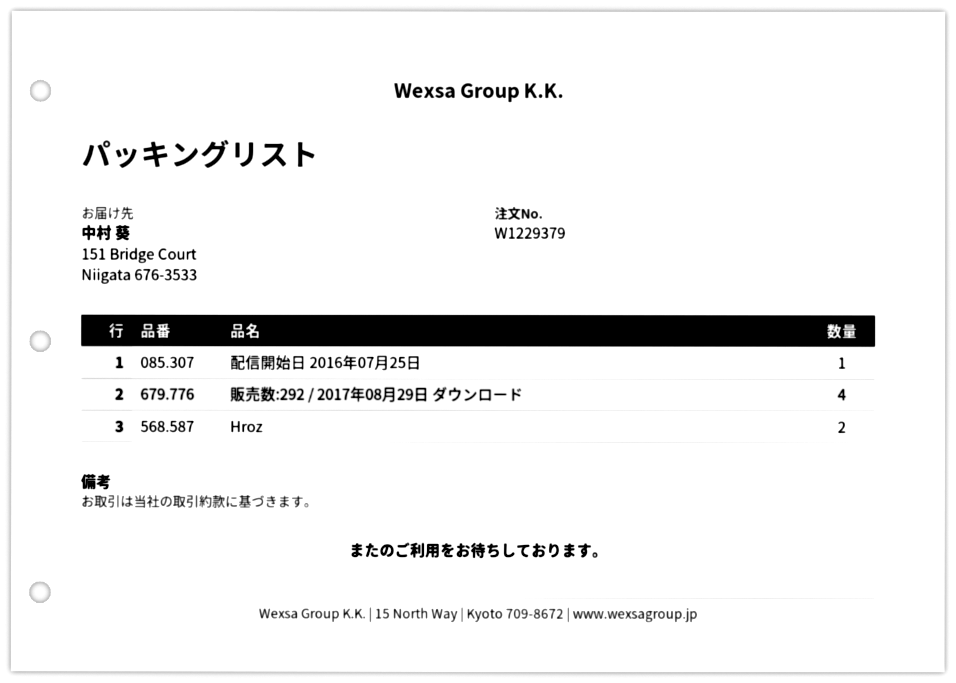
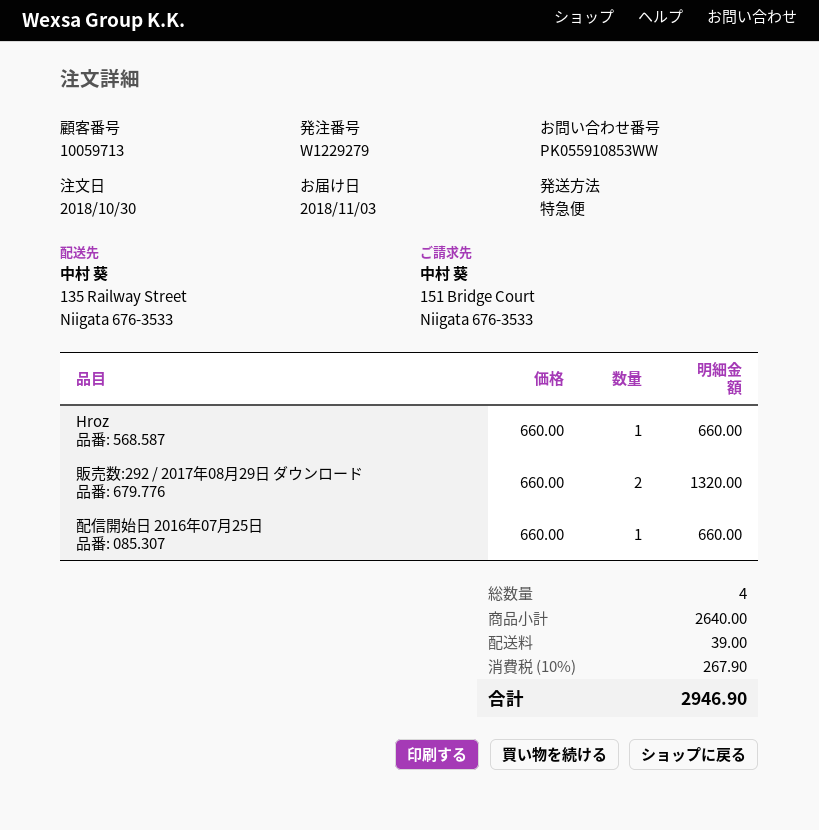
order number: W1229379 -> W1229279
ship to: 151 Bridge Court, Niigata 676-3533 -> 135 Railway Street, Niigata 676-3533
販売数:292 / 2017年08月29日 ダウンロード: 4 -> 2
Hroz: 2 -> 1

